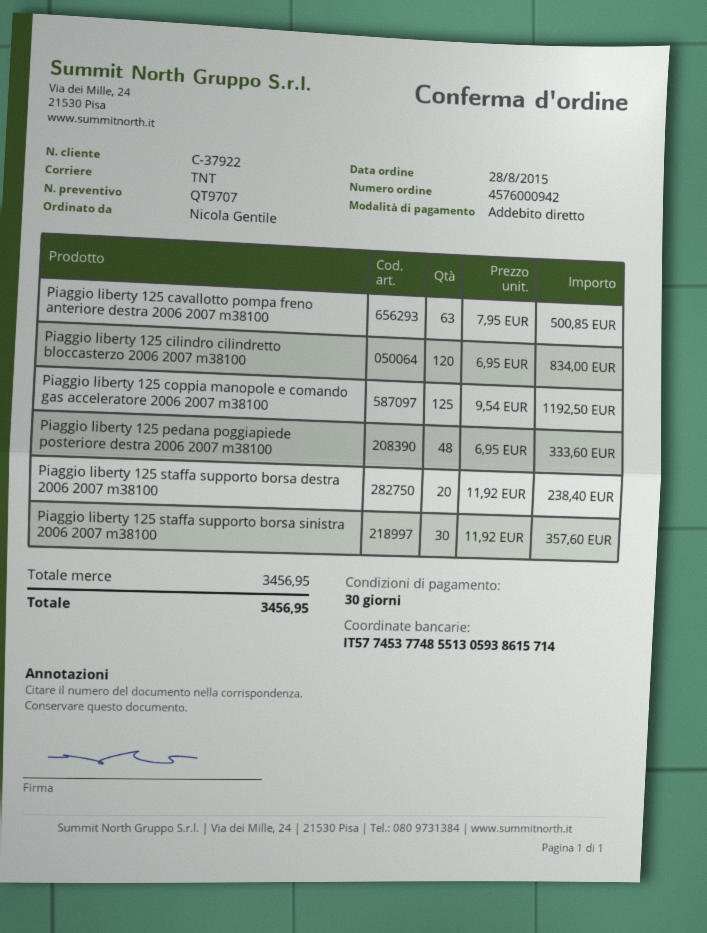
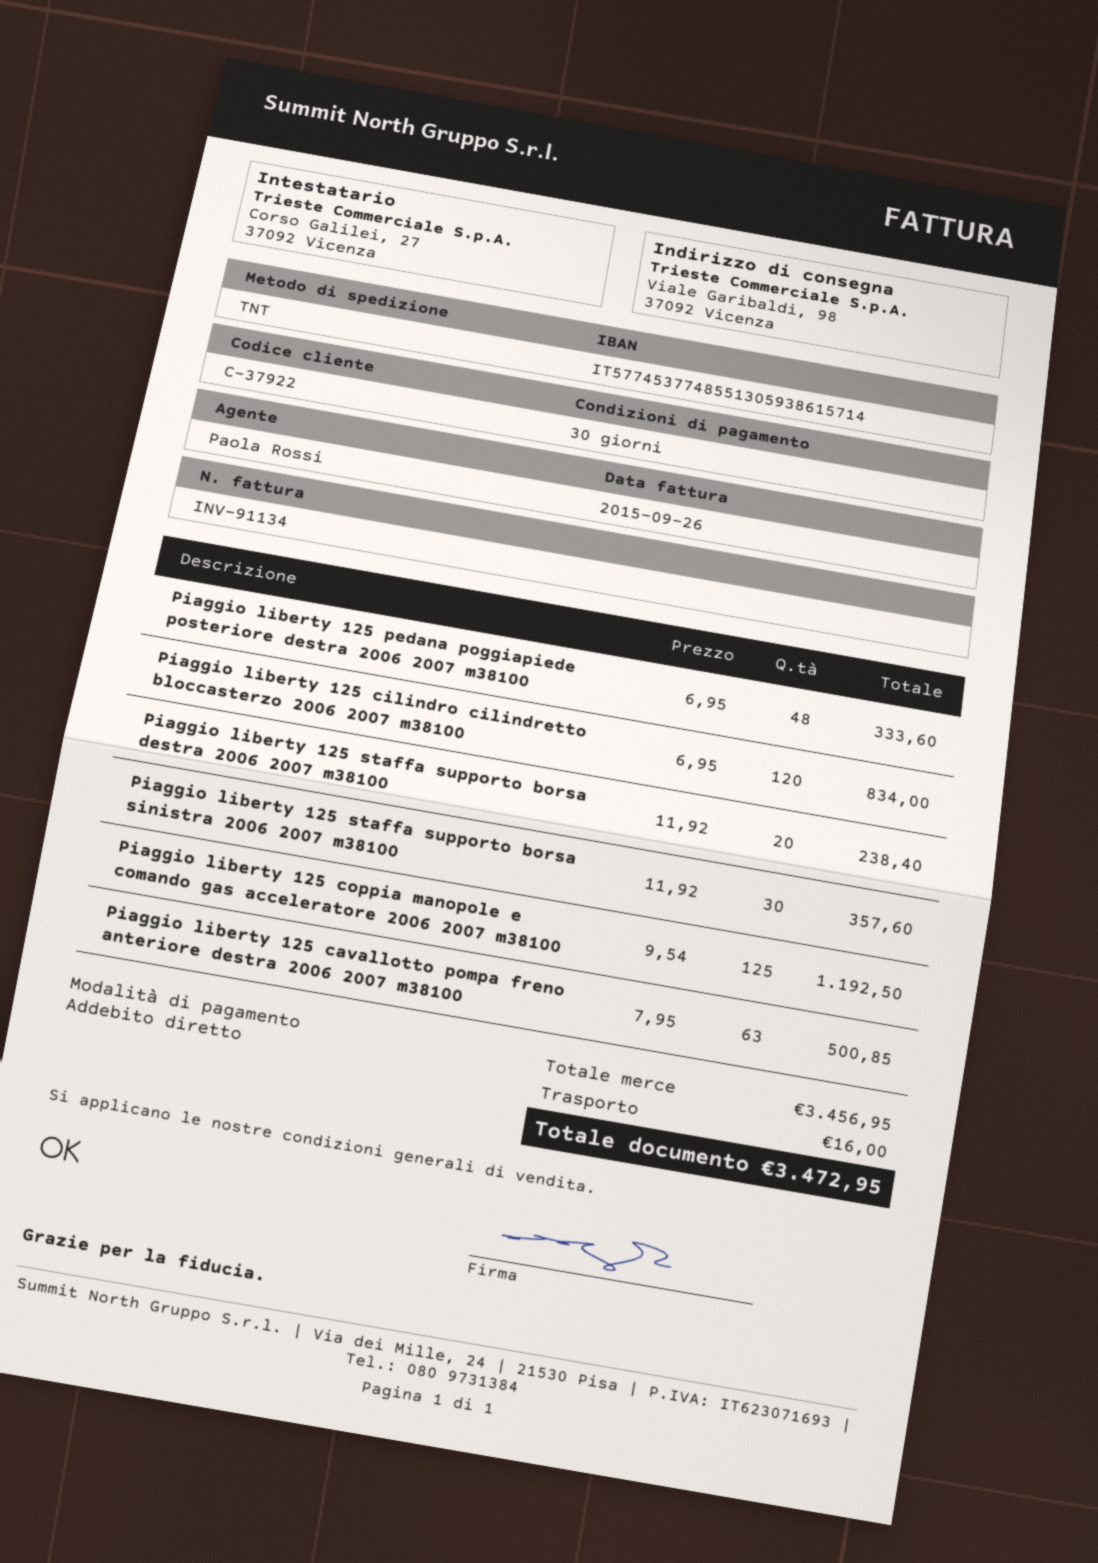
shipping: none -> 16.00
total: 3456.95 -> 3472.95

